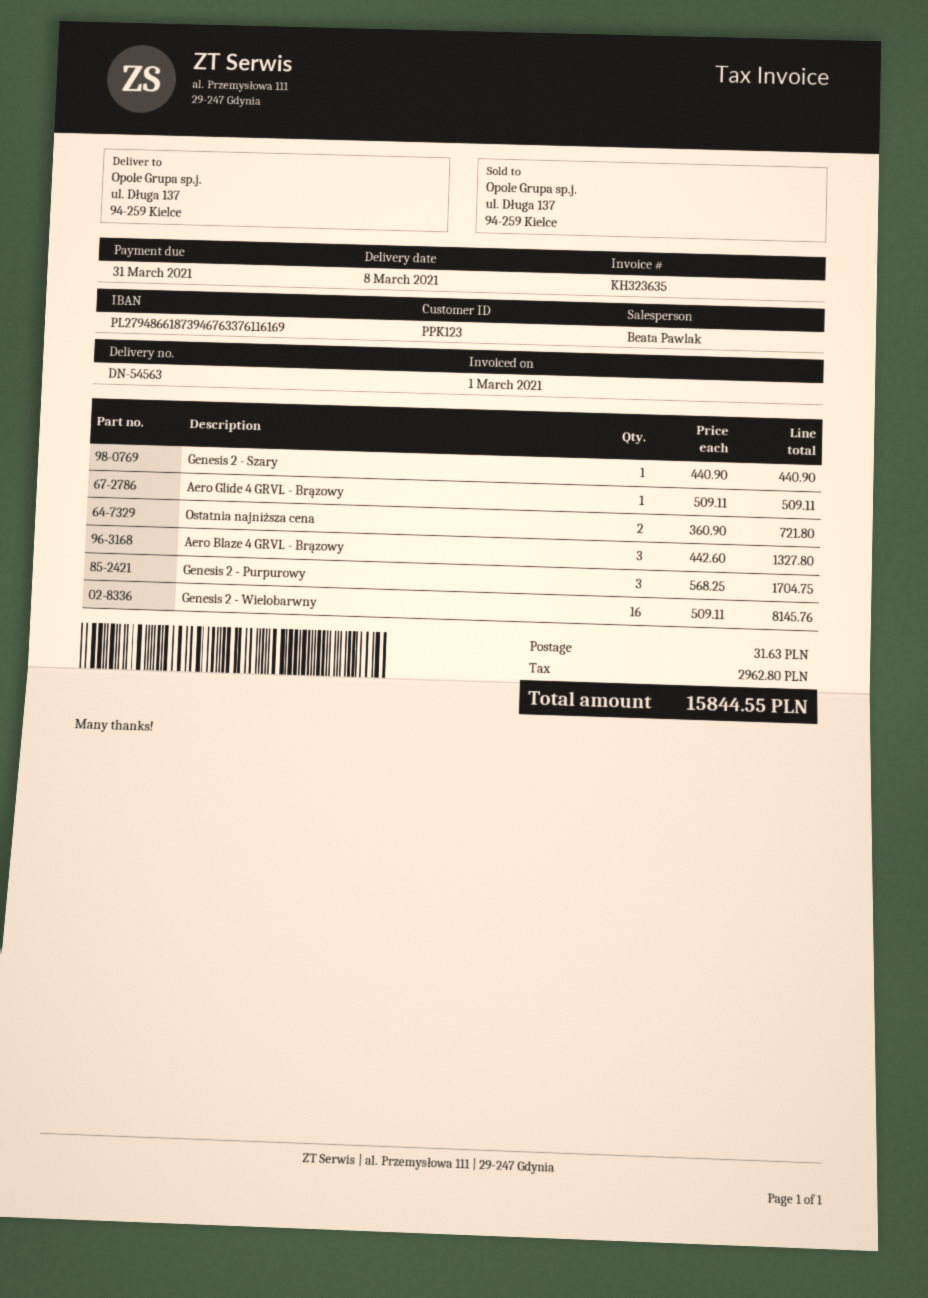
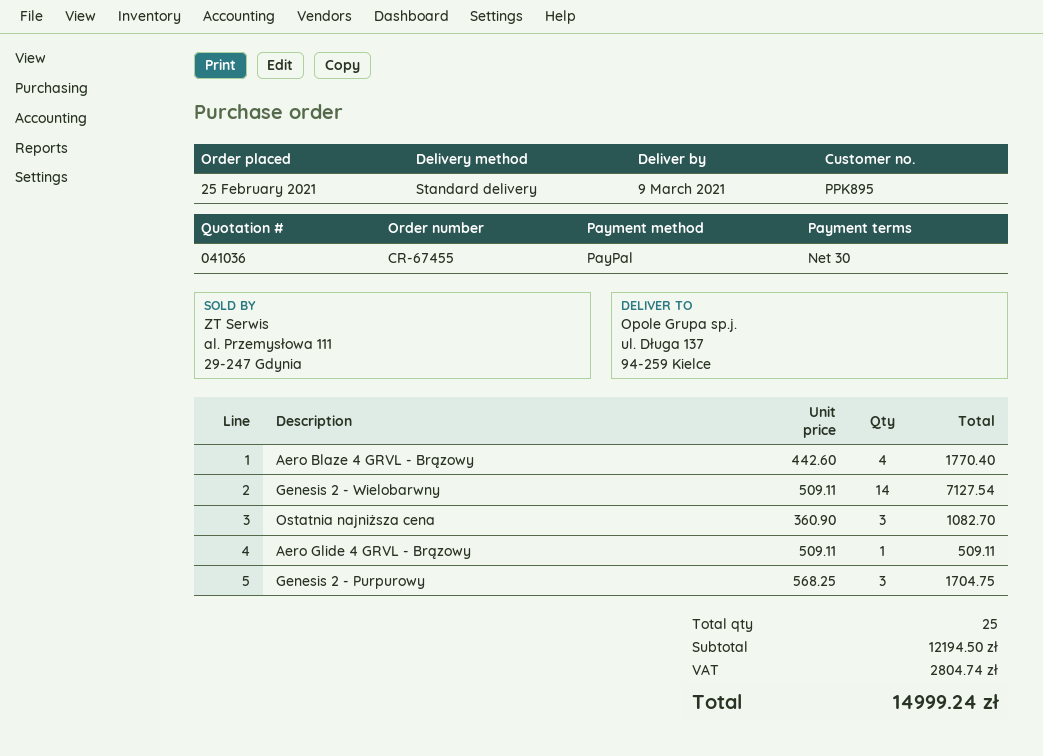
delivery date: 2021-03-08 -> 2021-03-09
customer number: PPK123 -> PPK895
Genesis 2 - Szary: 1 x 440.90 = 440.90 -> none
Ostatnia najniższa cena: 2 x 360.90 = 721.80 -> 3 x 360.90 = 1082.70
Aero Blaze 4 GRVL - Brązowy: 3 x 442.60 = 1327.80 -> 4 x 442.60 = 1770.40
Genesis 2 - Wielobarwny: 16 x 509.11 = 8145.76 -> 14 x 509.11 = 7127.54
shipping: 31.63 -> none
tax: 2962.80 -> 2804.74
total: 15844.55 -> 14999.24

